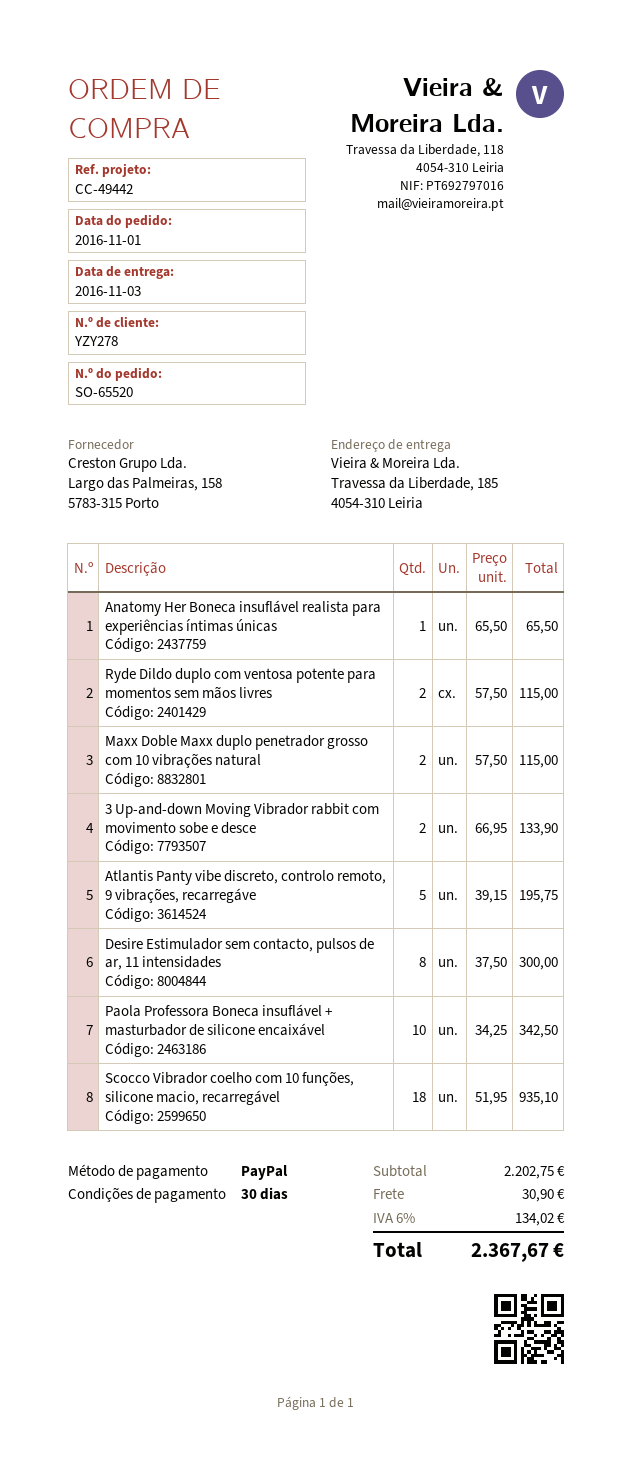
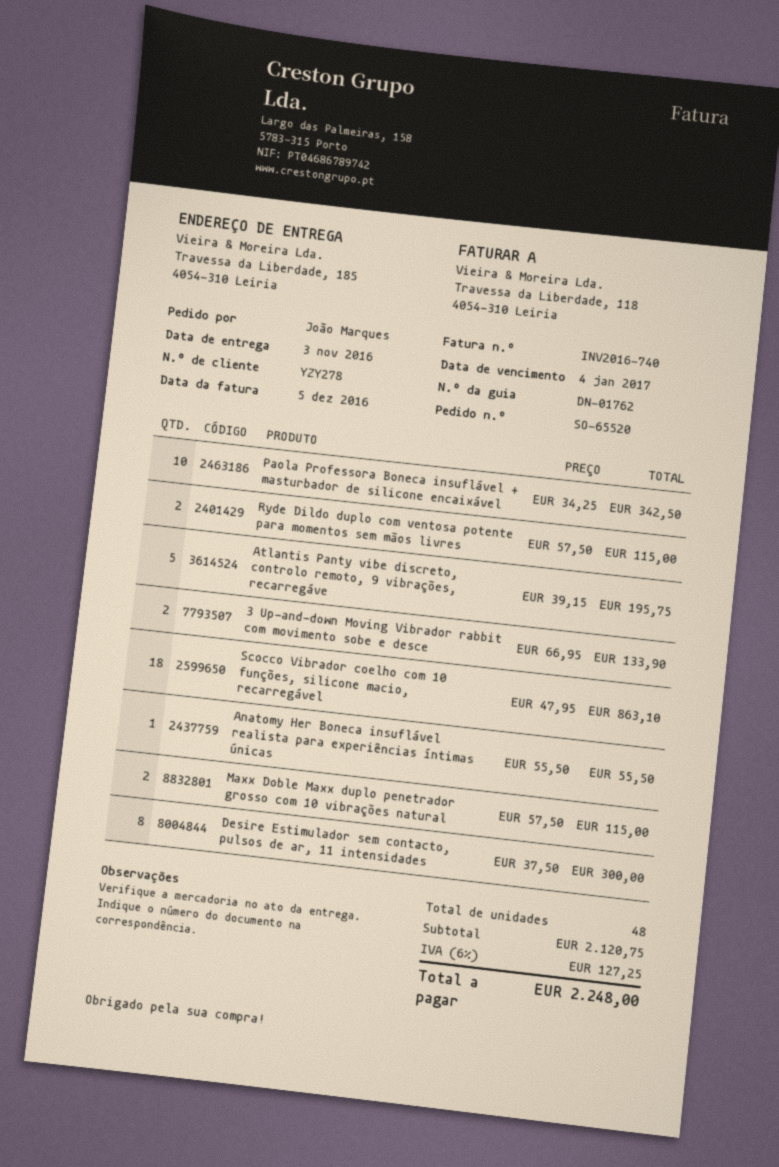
Anatomy Her Boneca insuflável realista para experiências íntimas únicas: 1 x 65.50 = 65.50 -> 1 x 55.50 = 55.50
Scocco Vibrador coelho com 10 funções, silicone macio, recarregável: 18 x 51.95 = 935.10 -> 18 x 47.95 = 863.10
subtotal: 2202.75 -> 2120.75
shipping: 30.90 -> none
tax: 6% = 134.02 -> 6% = 127.25
total: 2367.67 -> 2248.00

